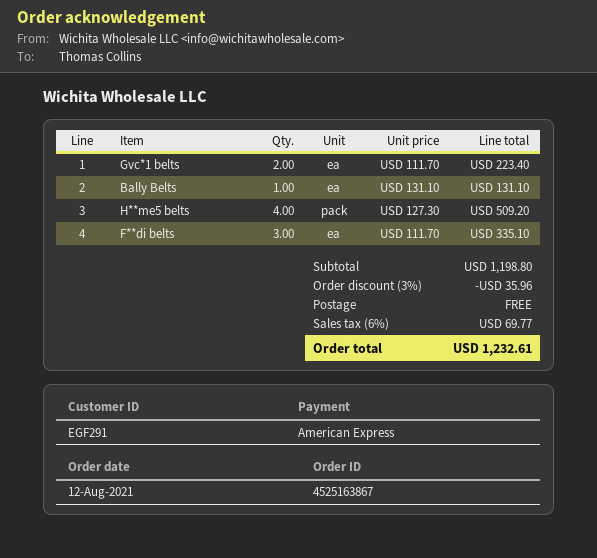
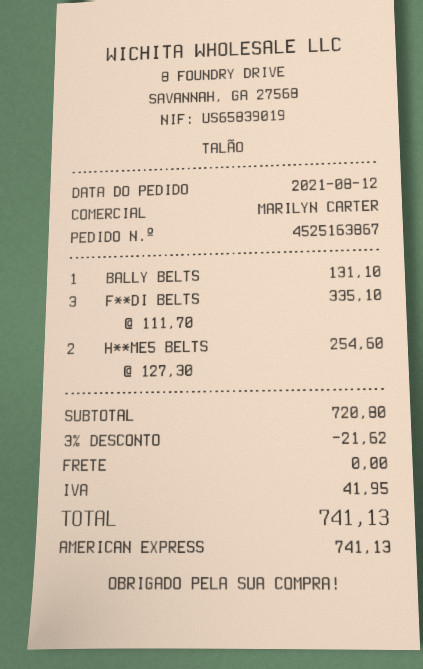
Gvc*1 belts: 2 x 111.70 = 223.40 -> none
H**me5 belts: 4 x 127.30 = 509.20 -> 2 x 127.30 = 254.60
subtotal: 1198.80 -> 720.80
discount: 3% = 35.96 -> 3% = 21.62
tax: 69.77 -> 41.95
total: 1232.61 -> 741.13

